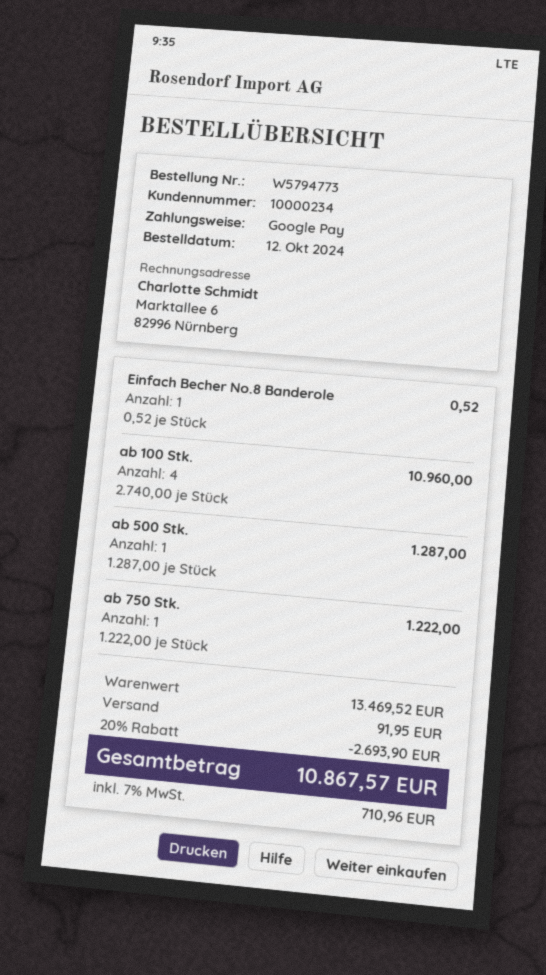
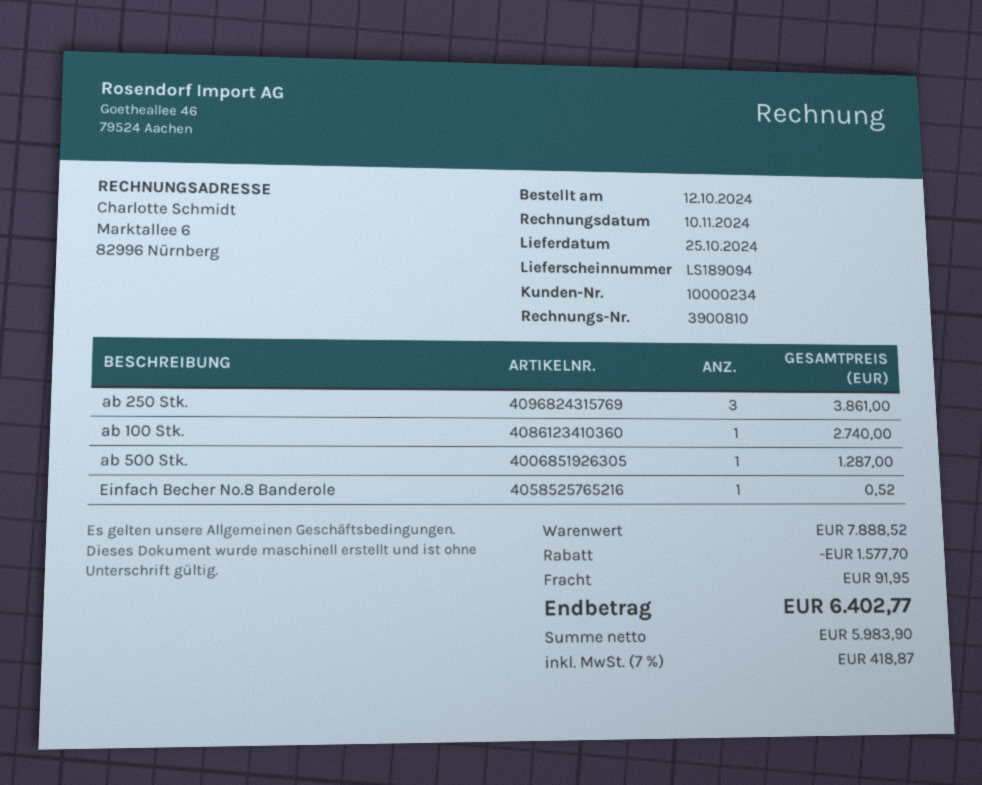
ab 100 Stk.: 4 for 10960.00 -> 1 for 2740.00
ab 750 Stk.: 1 for 1222.00 -> none
ab 250 Stk.: none -> 3 for 3861.00
subtotal: 13469.52 -> 7888.52
discount: 2693.90 -> 1577.70
tax: 7% = 710.96 -> 7% = 418.87
total: 10867.57 -> 6402.77

